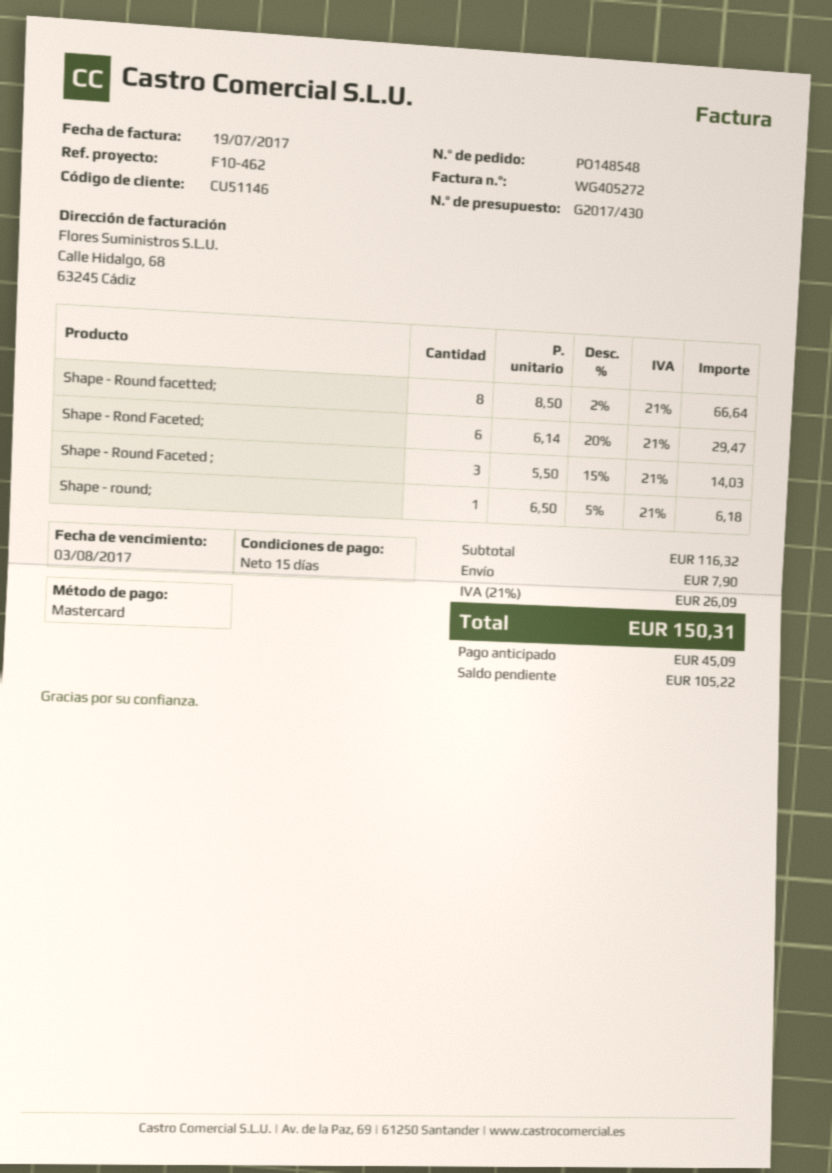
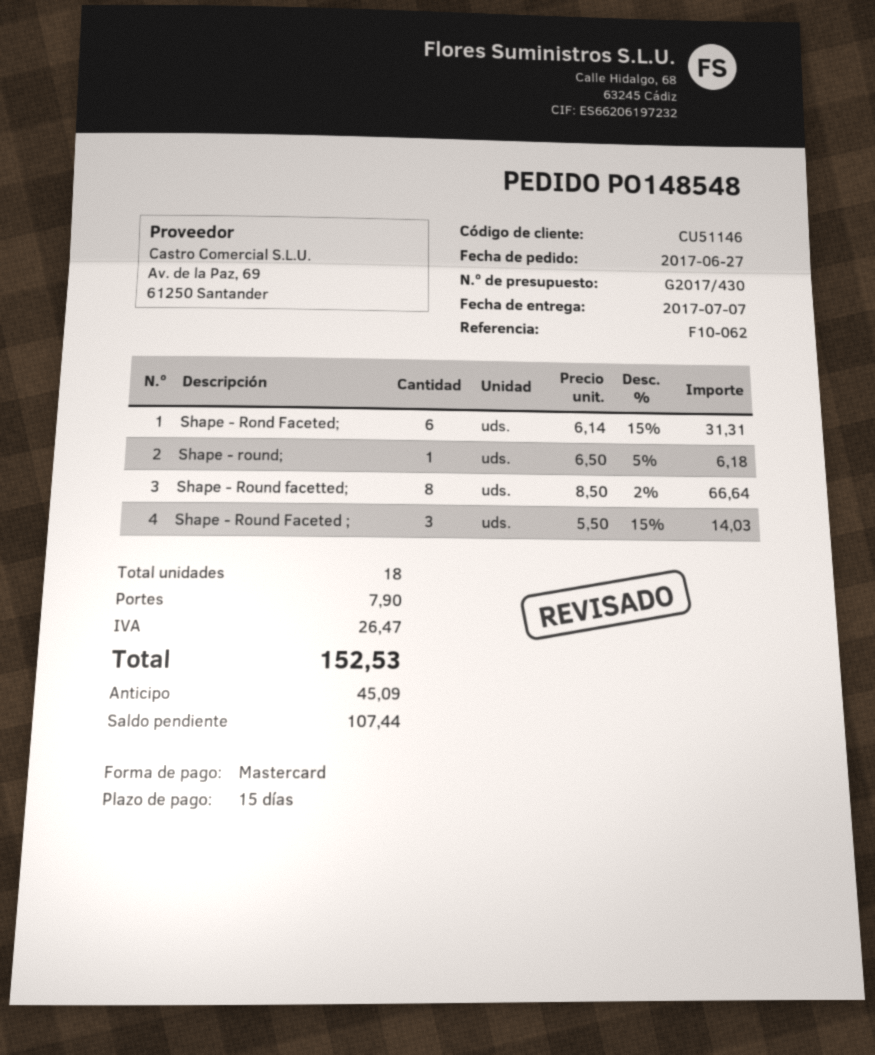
reference: F10-462 -> F10-062
Shape - Rond Faceted;: 6 x 6.14 - 20% = 29.47 -> 6 x 6.14 - 15% = 31.31
tax: 26.09 -> 26.47
total: 150.31 -> 152.53
balance: 105.22 -> 107.44

